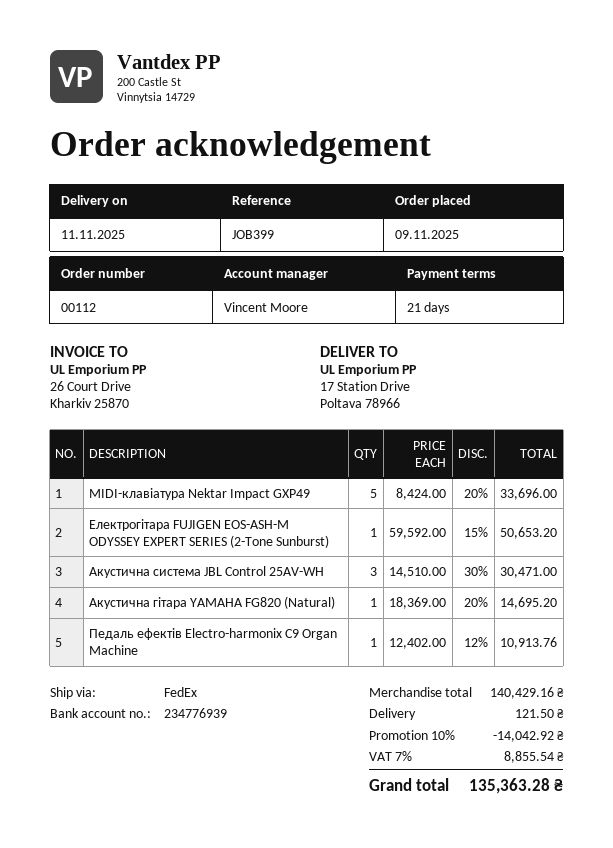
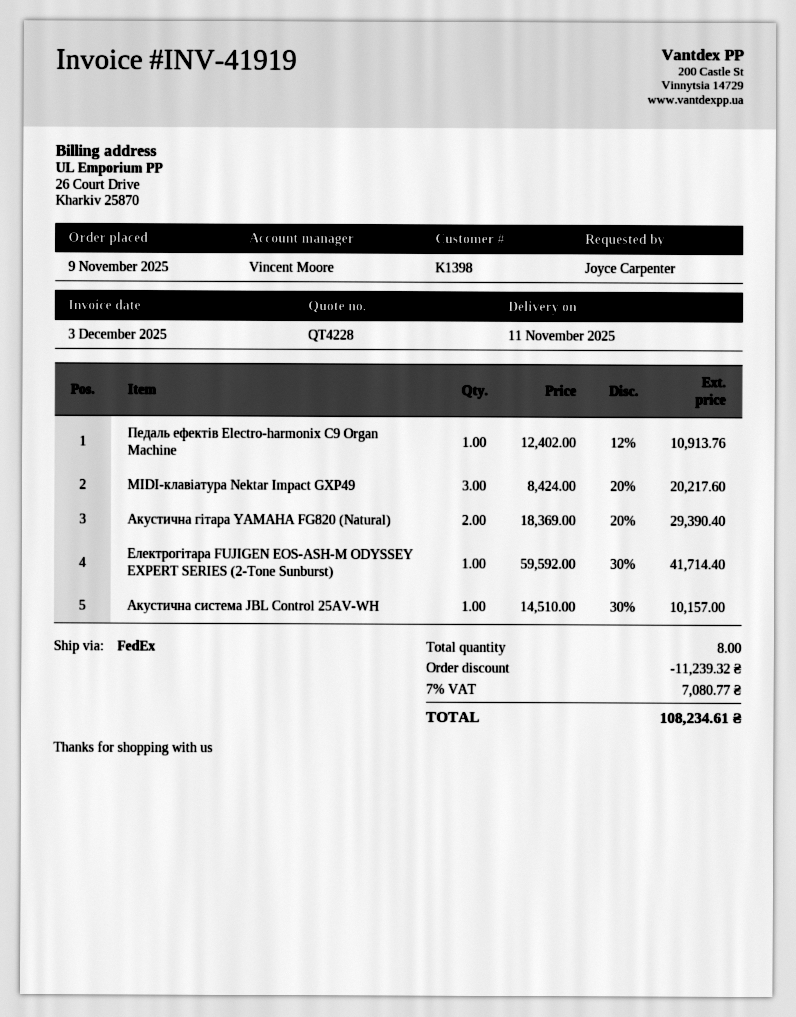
MIDI-клавіатура Nektar Impact GXP49: 5 x 8424.00 - 20% = 33696.00 -> 3 x 8424.00 - 20% = 20217.60
Електрогітара FUJIGEN EOS-ASH-M ODYSSEY EXPERT SERIES (2-Tone Sunburst): 1 x 59592.00 - 15% = 50653.20 -> 1 x 59592.00 - 30% = 41714.40
Акустична система JBL Control 25AV-WH: 3 x 14510.00 - 30% = 30471.00 -> 1 x 14510.00 - 30% = 10157.00
Акустична гітара YAMAHA FG820 (Natural): 1 x 18369.00 - 20% = 14695.20 -> 2 x 18369.00 - 20% = 29390.40
discount: 14042.92 -> 11239.32
shipping: 121.50 -> none
tax: 7% = 8855.54 -> 7% = 7080.77
total: 135363.28 -> 108234.61

